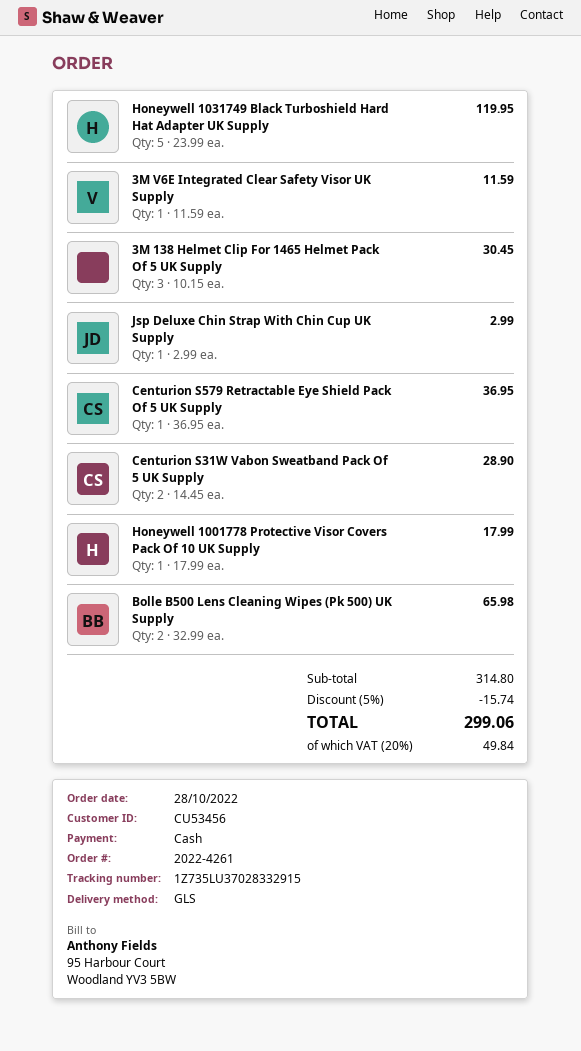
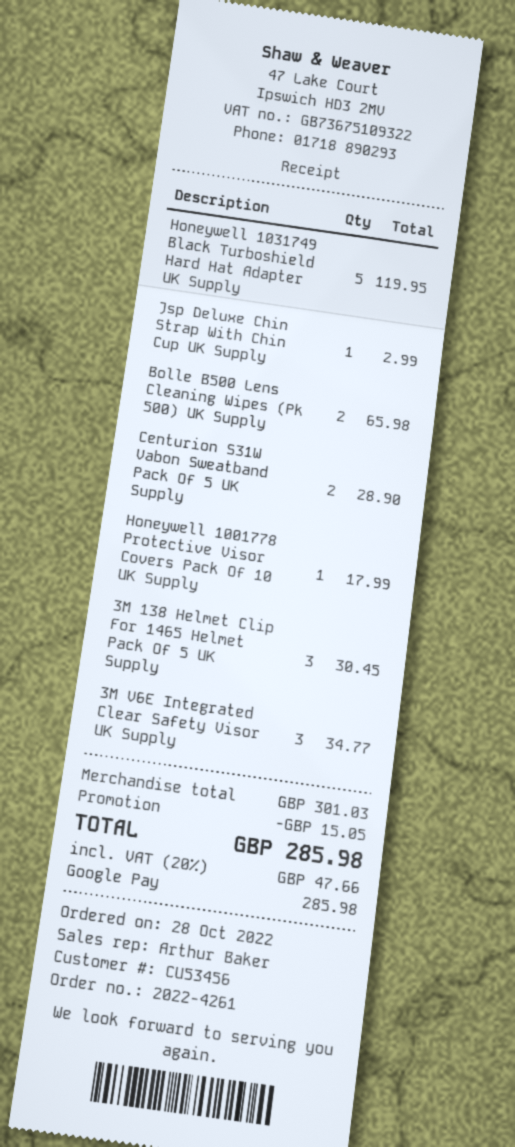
payment method: cash -> Google Pay
3M V6E Integrated Clear Safety Visor UK Supply: 1 for 11.59 -> 3 for 34.77
Centurion S579 Retractable Eye Shield Pack Of 5 UK Supply: 1 for 36.95 -> none
subtotal: 314.80 -> 301.03
discount: 15.74 -> 15.05
tax: 20% = 49.84 -> 20% = 47.66
total: 299.06 -> 285.98

